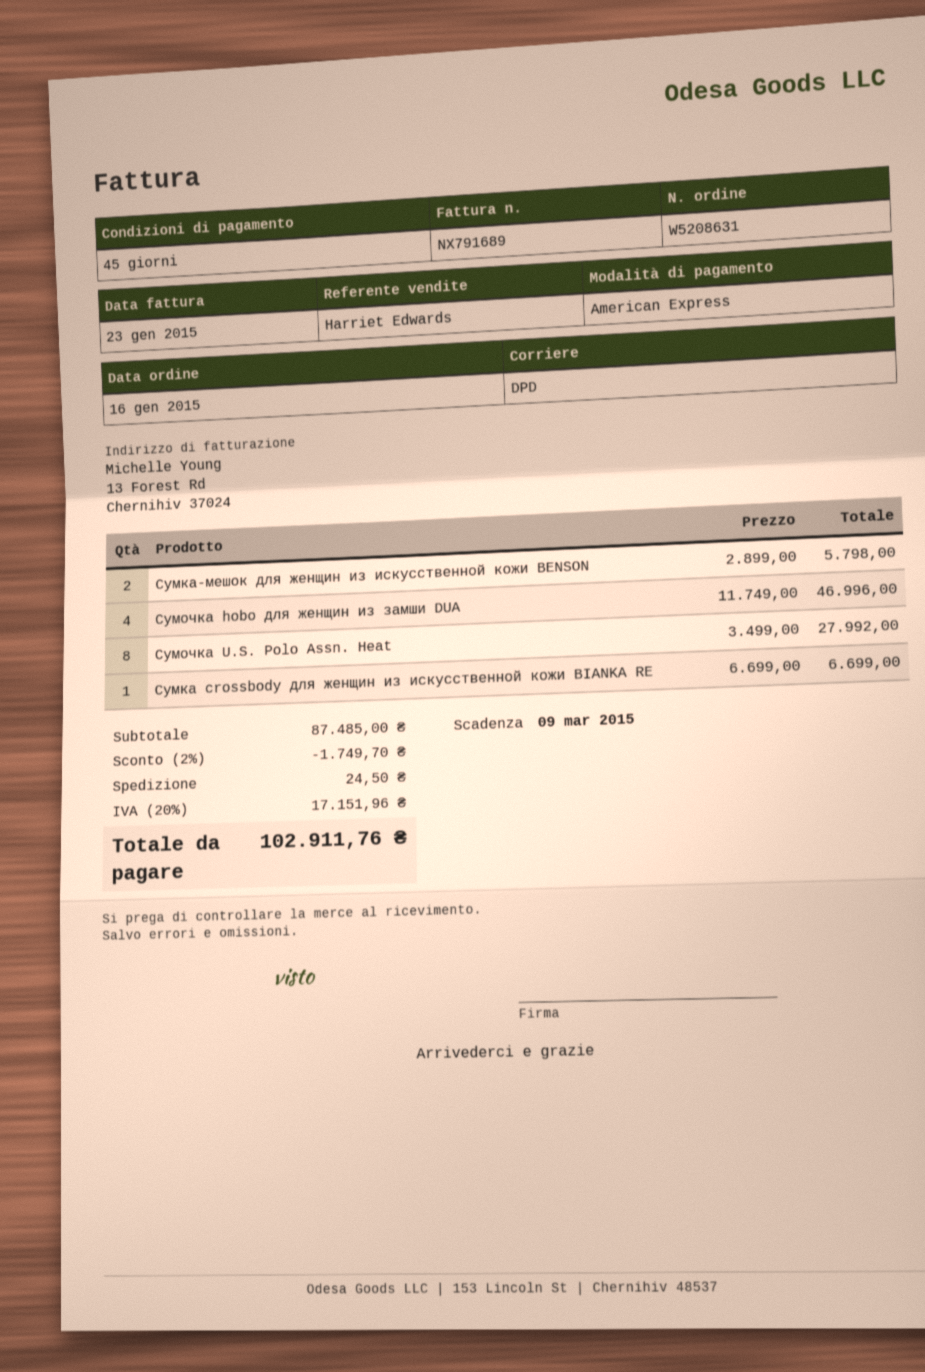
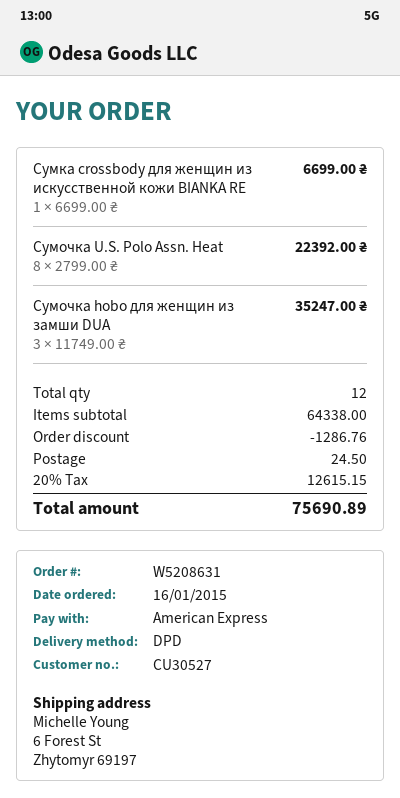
Сумка-мешок для женщин из искусственной кожи BENSON: 2 x 2899.00 = 5798.00 -> none
Сумочка hobo для женщин из замши DUA: 4 x 11749.00 = 46996.00 -> 3 x 11749.00 = 35247.00
Сумочка U.S. Polo Assn. Heat: 8 x 3499.00 = 27992.00 -> 8 x 2799.00 = 22392.00
subtotal: 87485.00 -> 64338.00
discount: 1749.70 -> 1286.76
tax: 20% = 17151.96 -> 20% = 12615.15
total: 102911.76 -> 75690.89

